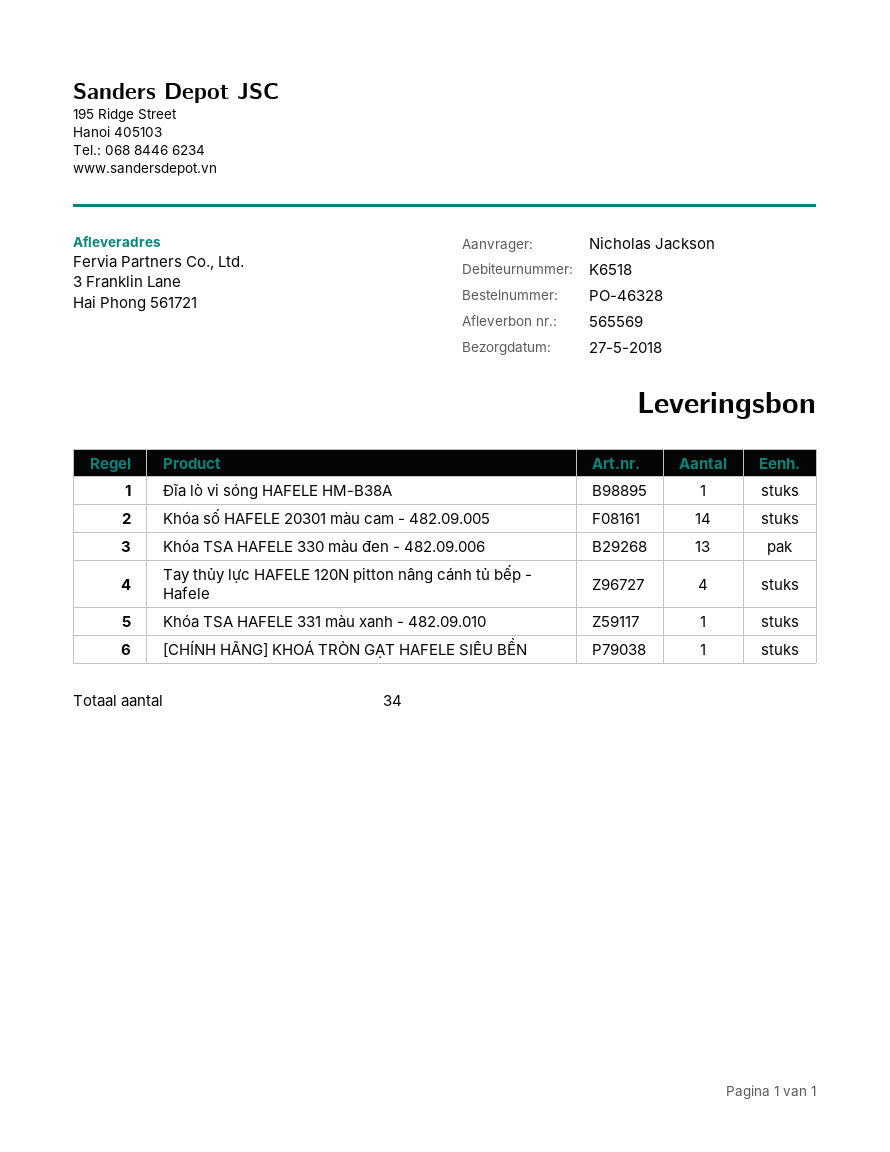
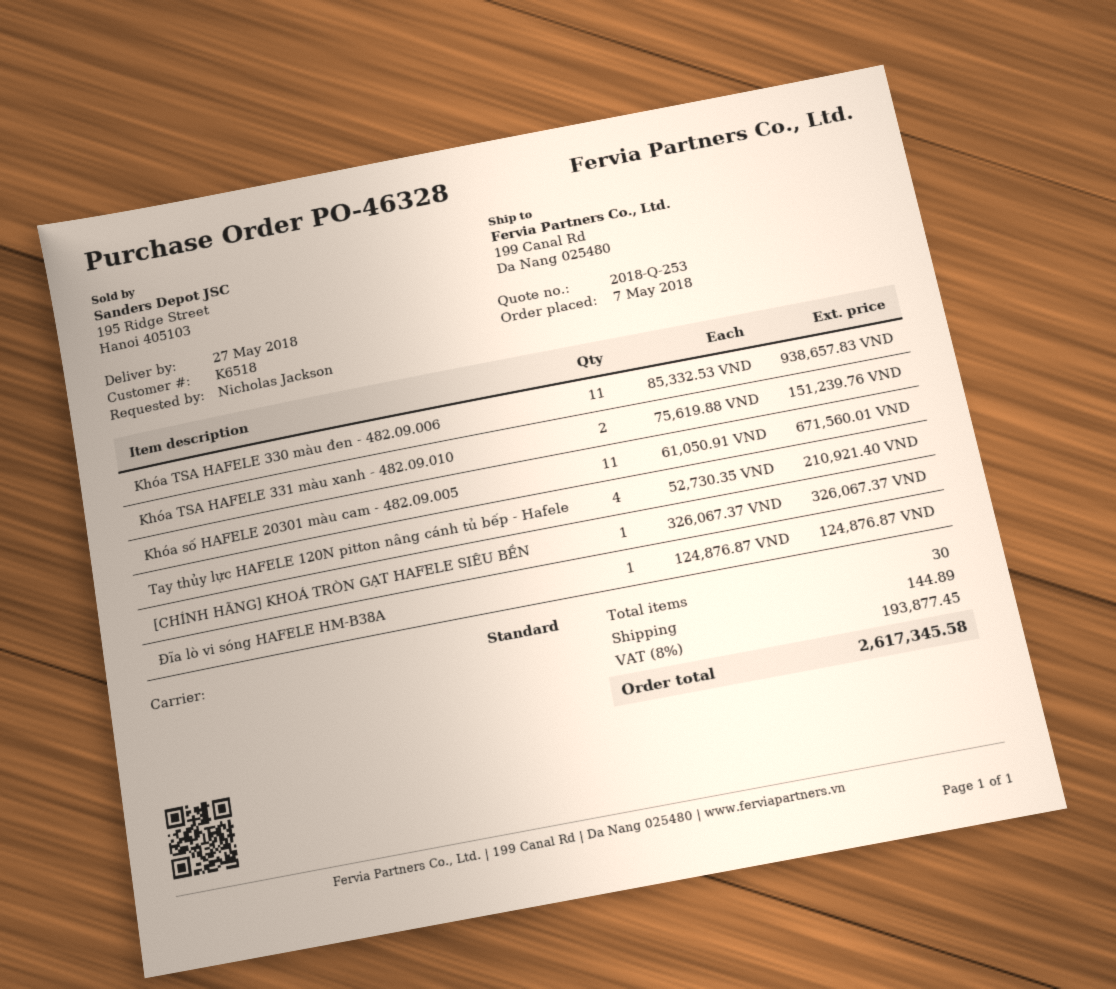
ship to: 3 Franklin Lane, Hai Phong 561721 -> 199 Canal Rd, Da Nang 025480
Khóa số HAFELE 20301 màu cam - 482.09.005: 14 -> 11
Khóa TSA HAFELE 330 màu đen - 482.09.006: 13 -> 11
Khóa TSA HAFELE 331 màu xanh - 482.09.010: 1 -> 2
total quantity: 34 -> 30

